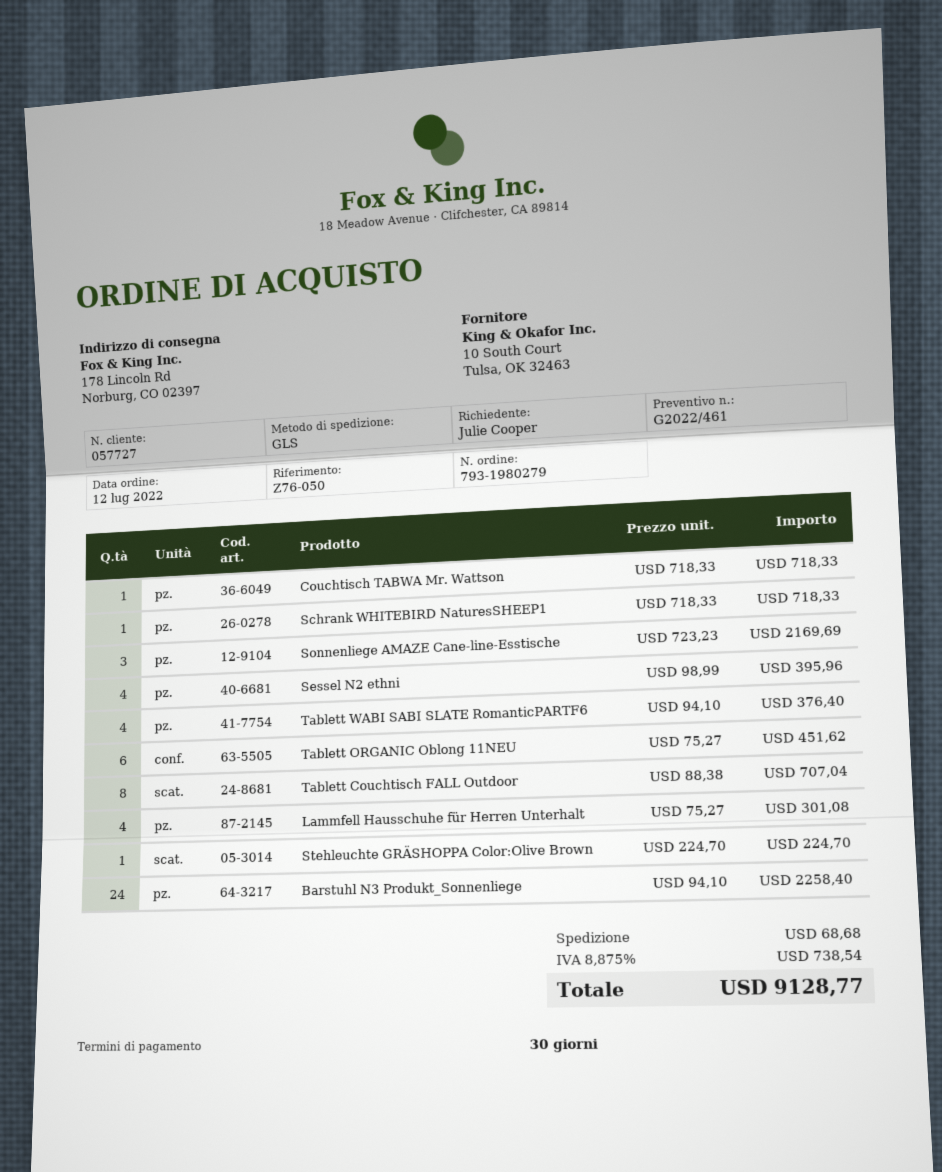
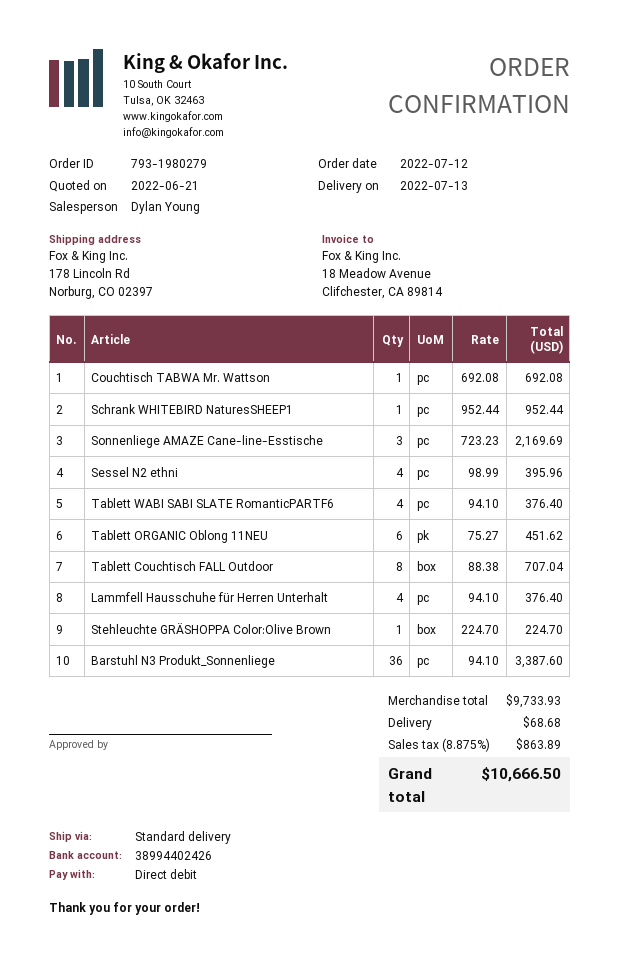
shipping method: GLS -> standard
Couchtisch TABWA Mr. Wattson: 1 x 718.33 = 718.33 -> 1 x 692.08 = 692.08
Schrank WHITEBIRD NaturesSHEEP1: 1 x 718.33 = 718.33 -> 1 x 952.44 = 952.44
Lammfell Hausschuhe für Herren Unterhalt: 4 x 75.27 = 301.08 -> 4 x 94.10 = 376.40
Barstuhl N3 Produkt_Sonnenliege: 24 x 94.10 = 2258.40 -> 36 x 94.10 = 3387.60
tax: 8.875% = 738.54 -> 8.875% = 863.89
total: 9128.77 -> 10666.50

